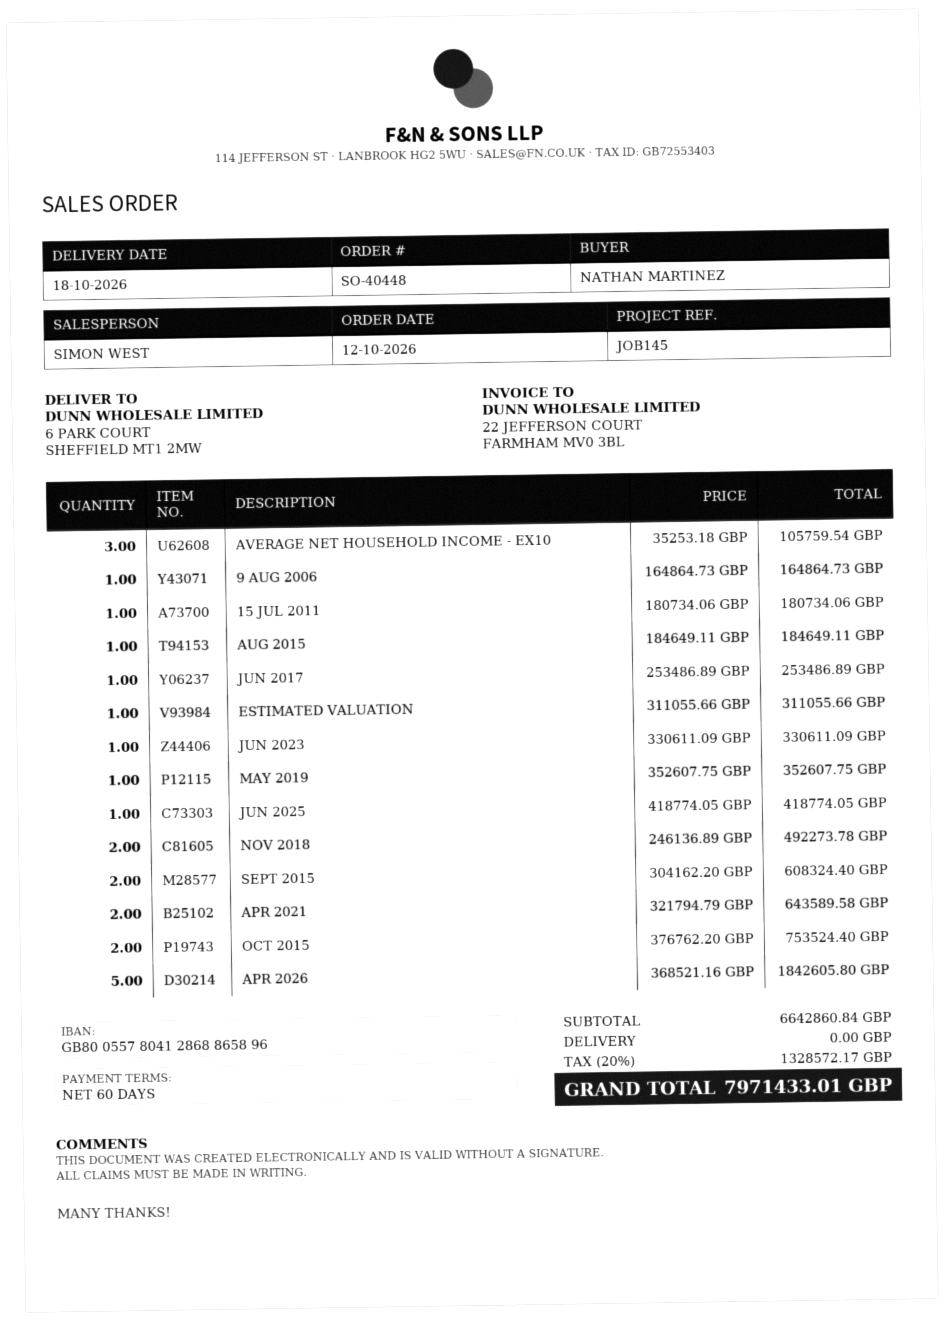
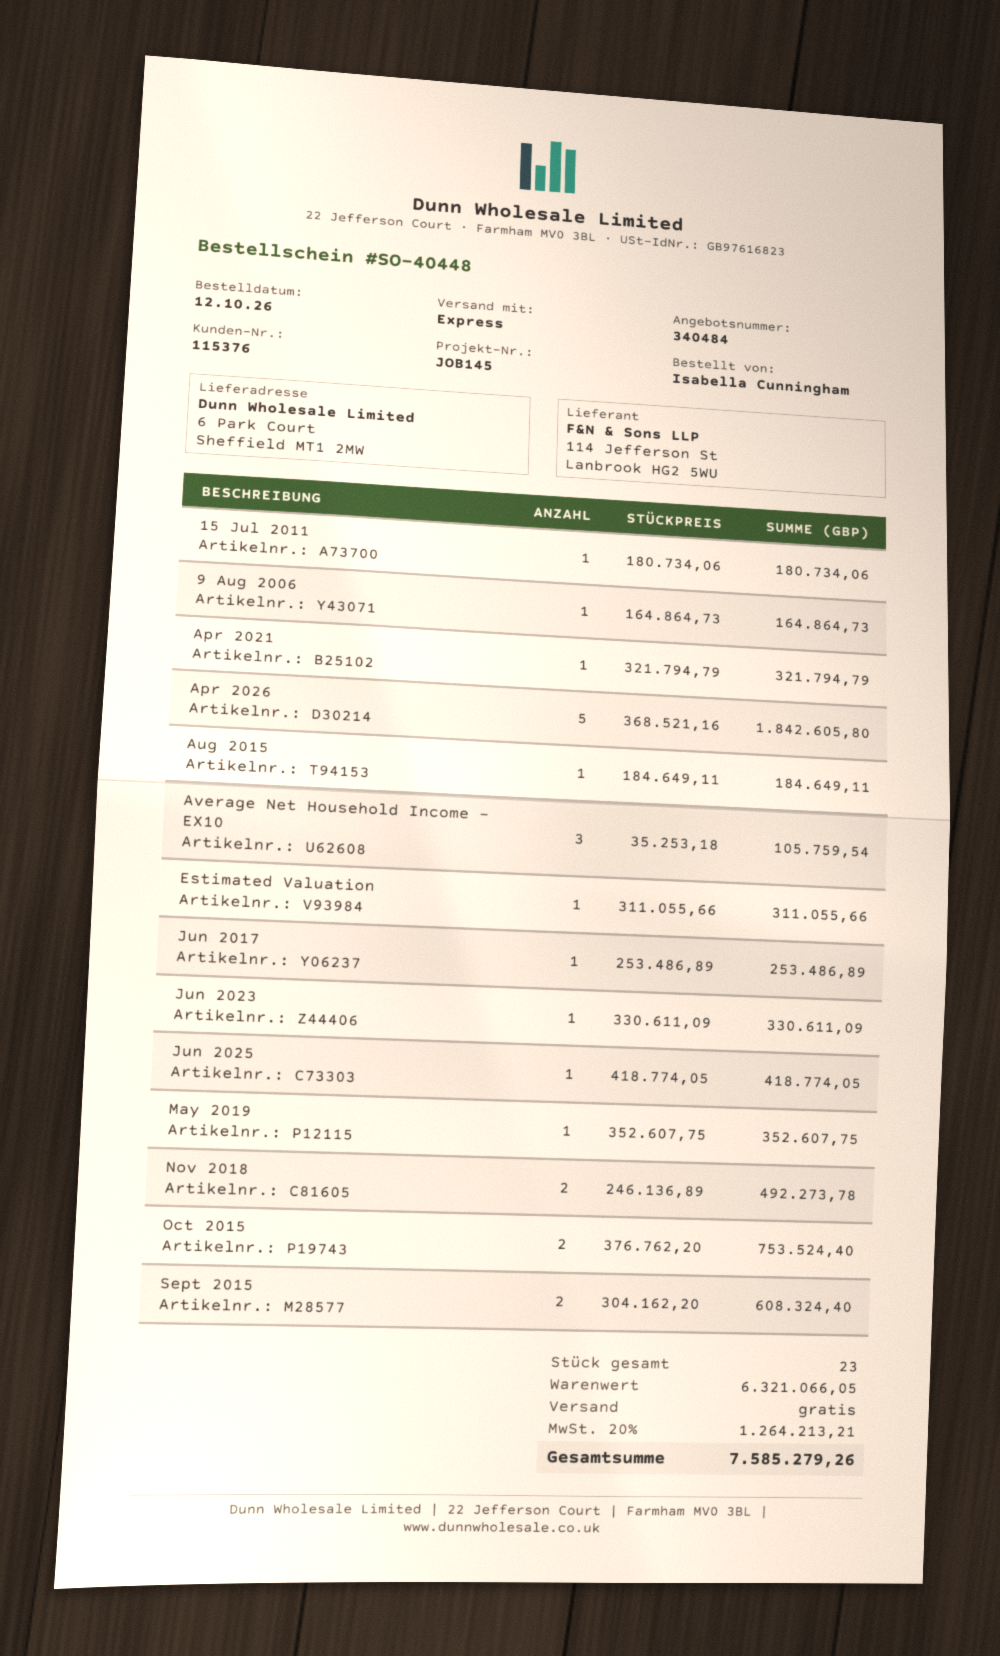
ordered by: NATHAN MARTINEZ -> Isabella Cunningham
APR 2021: 2 x 321794.79 = 643589.58 -> 1 x 321794.79 = 321794.79
subtotal: 6642860.84 -> 6321066.05
tax: 20% = 1328572.17 -> 20% = 1264213.21
total: 7971433.01 -> 7585279.26

